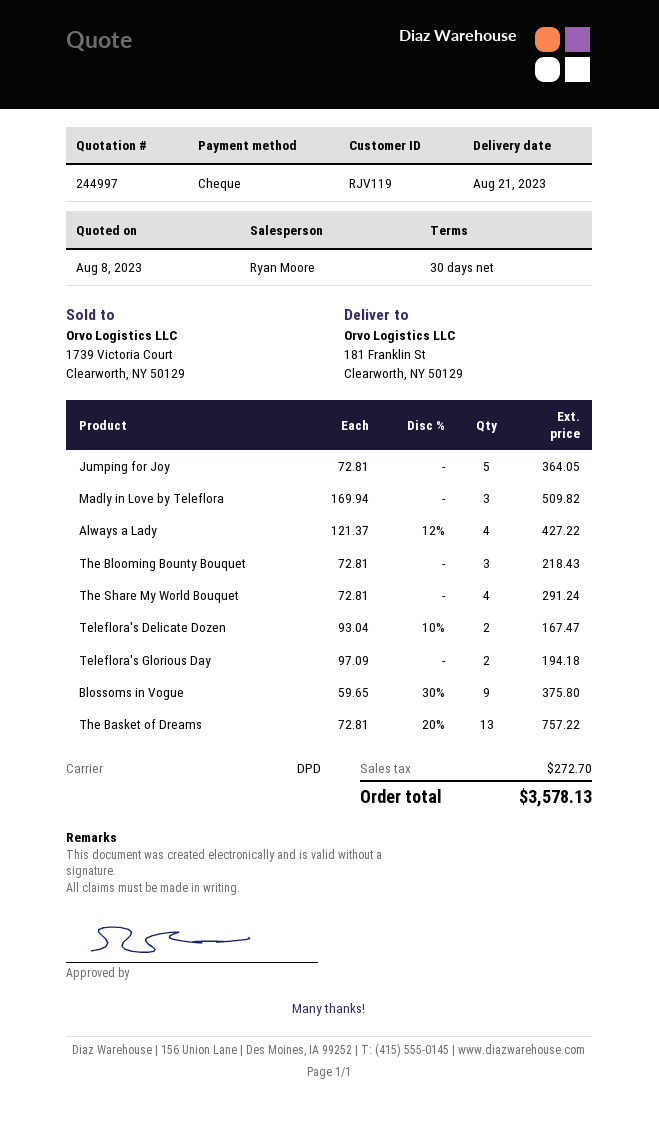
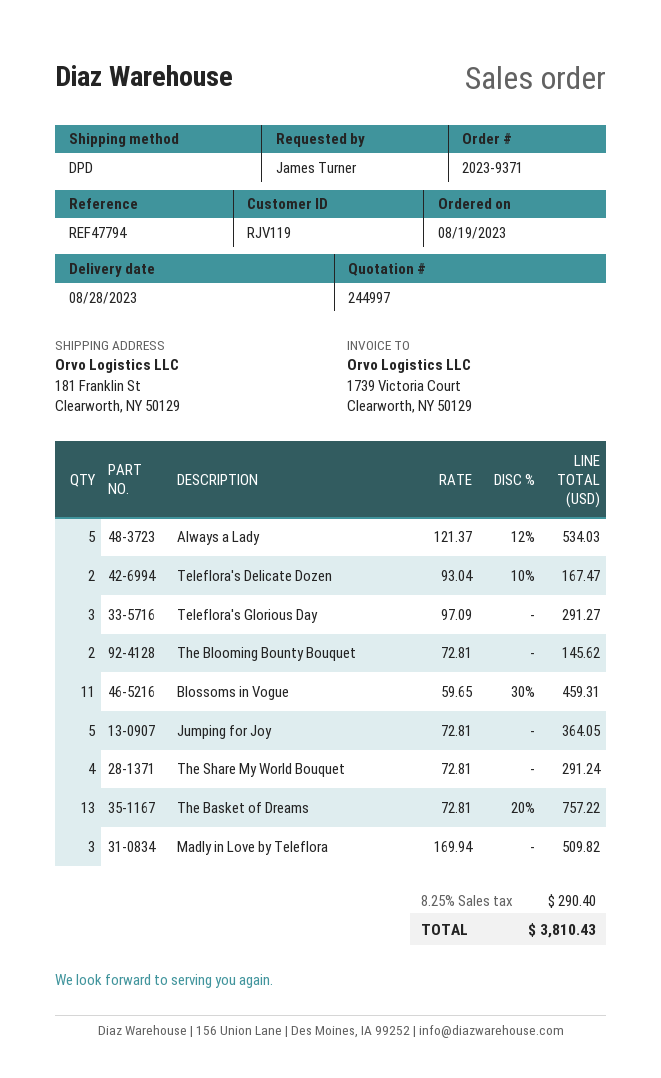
delivery date: 2023-08-21 -> 2023-08-28
Always a Lady: 4 x 121.37 - 12% = 427.22 -> 5 x 121.37 - 12% = 534.03
The Blooming Bounty Bouquet: 3 x 72.81 = 218.43 -> 2 x 72.81 = 145.62
Teleflora's Glorious Day: 2 x 97.09 = 194.18 -> 3 x 97.09 = 291.27
Blossoms in Vogue: 9 x 59.65 - 30% = 375.80 -> 11 x 59.65 - 30% = 459.31
tax: 272.70 -> 290.40
total: 3578.13 -> 3810.43

